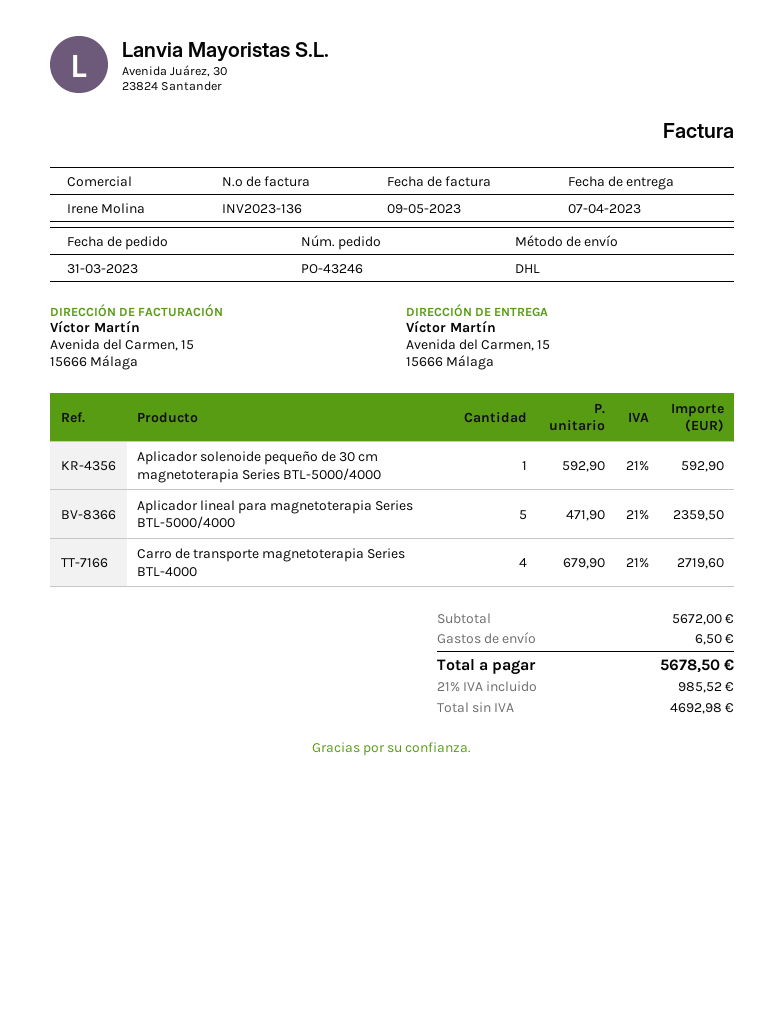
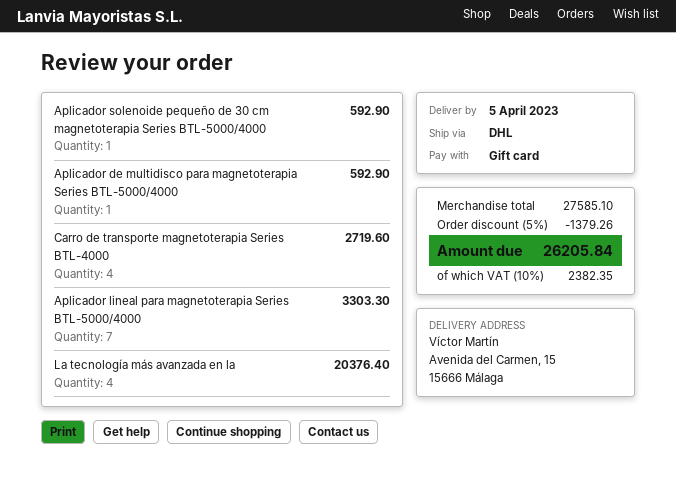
delivery date: 2023-04-07 -> 2023-04-05
Aplicador lineal para magnetoterapia Series BTL-5000/4000: 5 for 2359.50 -> 7 for 3303.30
Aplicador de multidisco para magnetoterapia Series BTL-5000/4000: none -> 1 for 592.90
La tecnología más avanzada en la: none -> 4 for 20376.40
subtotal: 5672.00 -> 27585.10
discount: none -> 5% = 1379.26
shipping: 6.50 -> none
tax: 21% = 985.52 -> 10% = 2382.35
total: 5678.50 -> 26205.84

